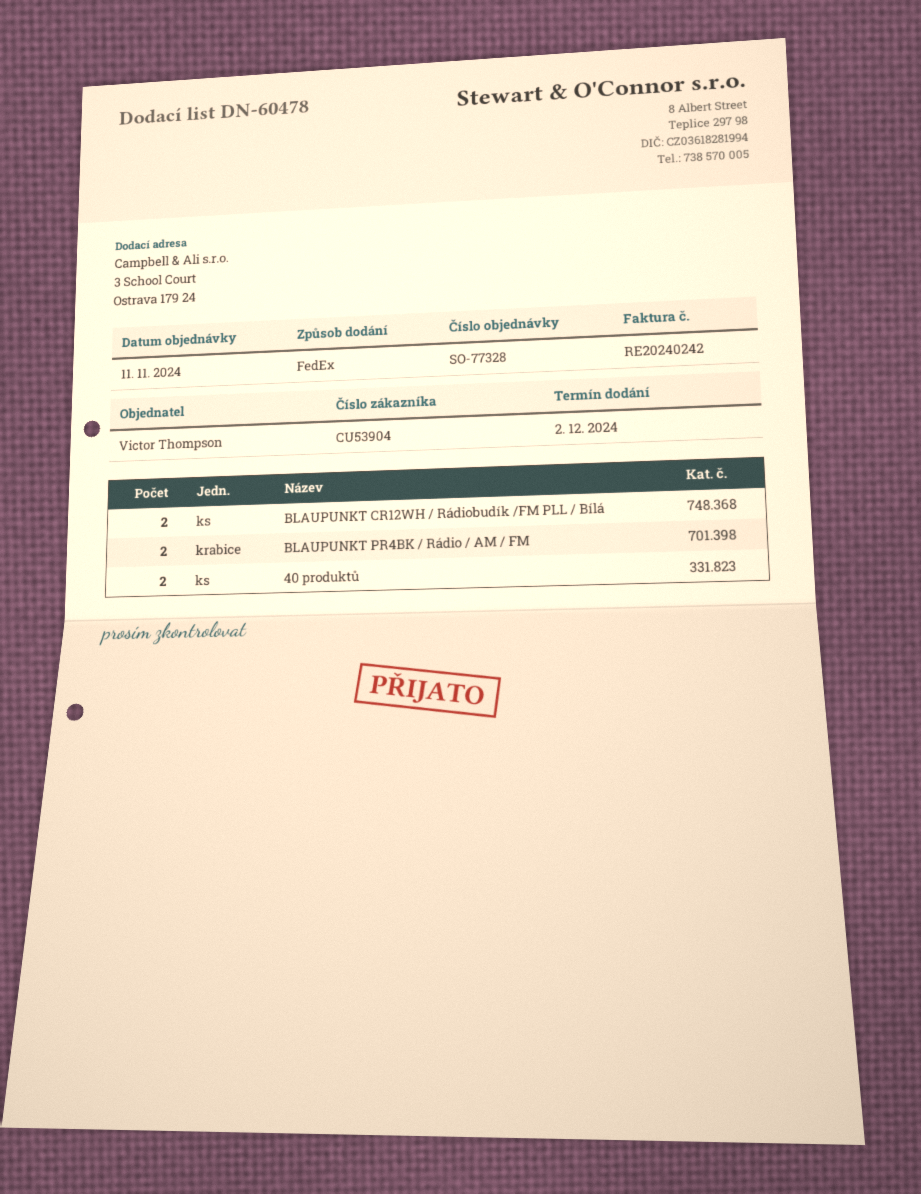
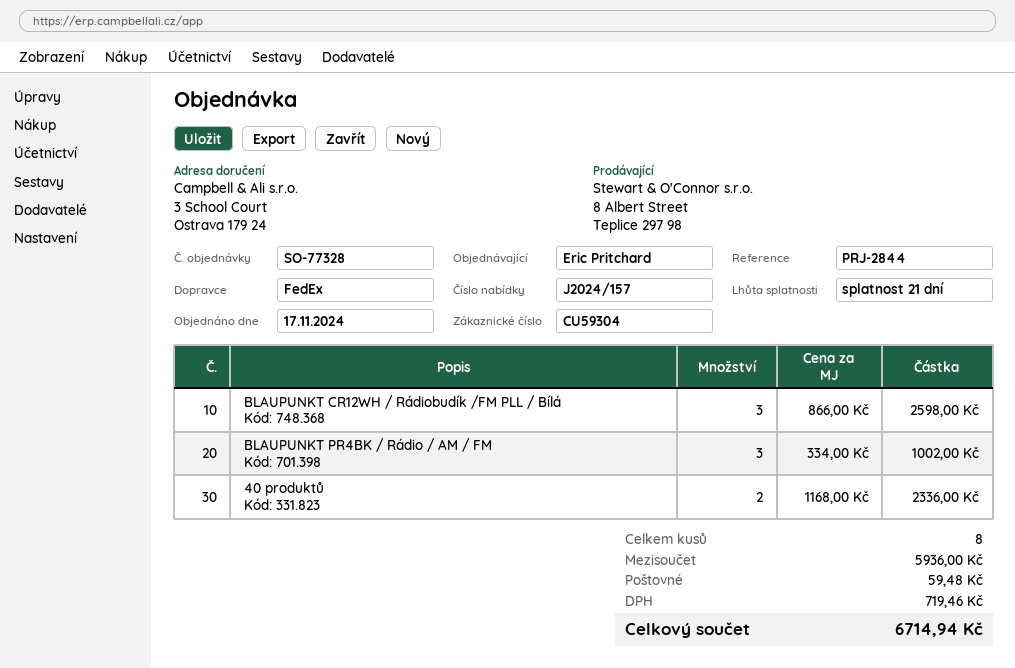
order date: 2024-11-11 -> 2024-11-17
customer number: CU53904 -> CU59304
ordered by: Victor Thompson -> Eric Pritchard
BLAUPUNKT CR12WH / Rádiobudík /FM PLL / Bílá: 2 -> 3
BLAUPUNKT PR4BK / Rádio / AM / FM: 2 -> 3

